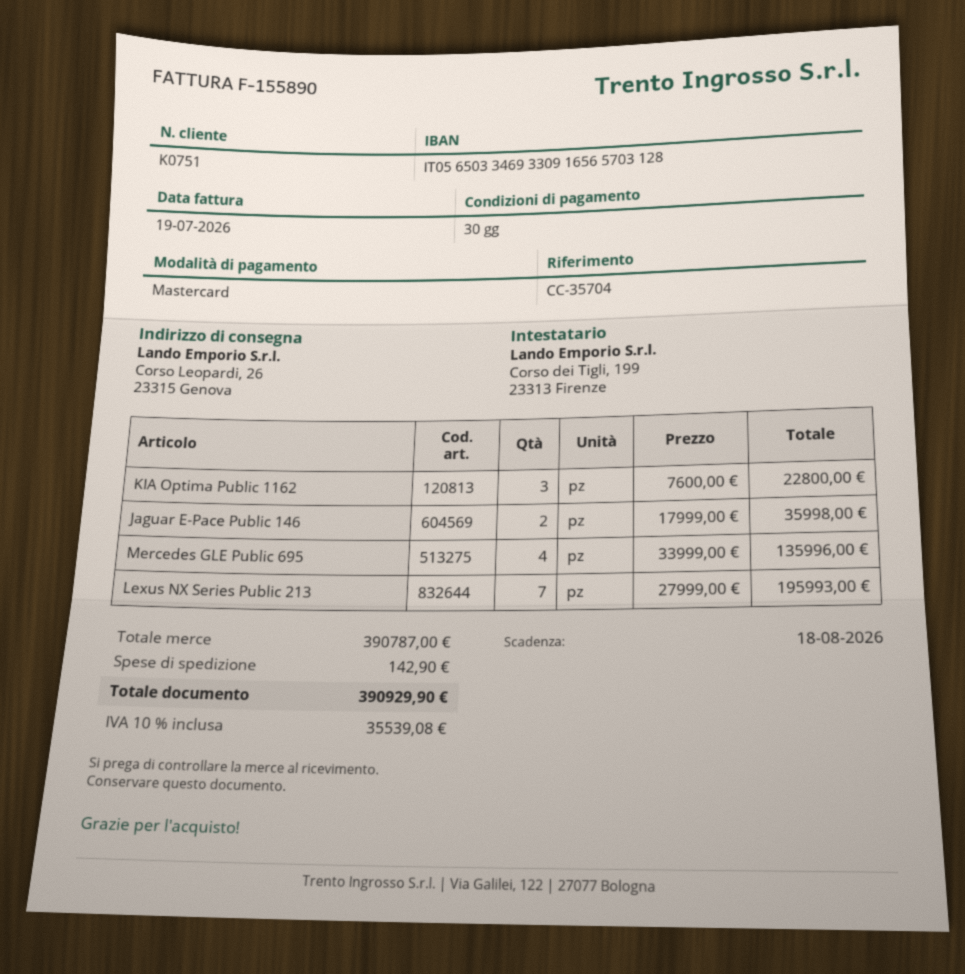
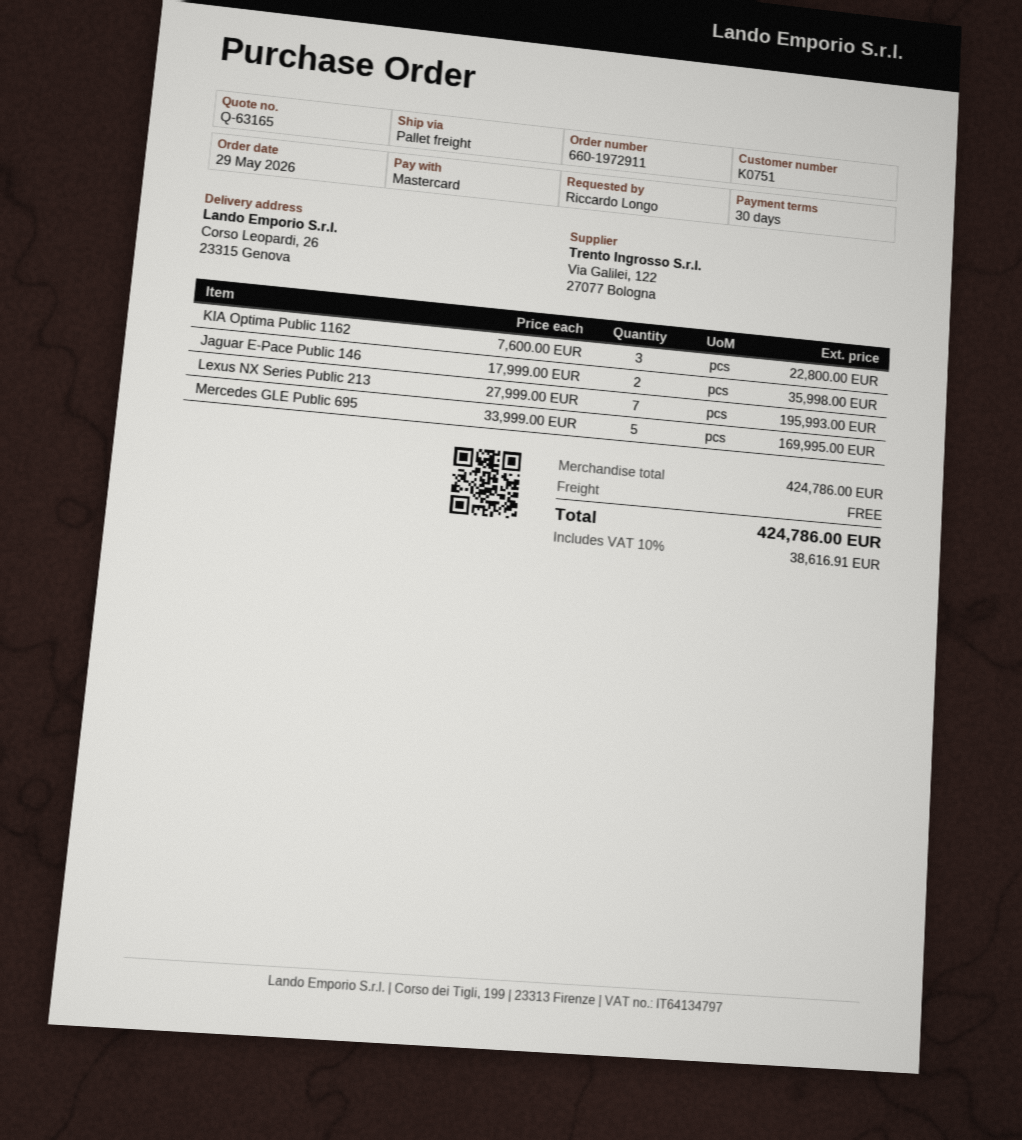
Mercedes GLE Public 695: 4 x 33999.00 = 135996.00 -> 5 x 33999.00 = 169995.00
subtotal: 390787.00 -> 424786.00
shipping: 142.90 -> 0.00
tax: 10% = 35539.08 -> 10% = 38616.91
total: 390929.90 -> 424786.00

